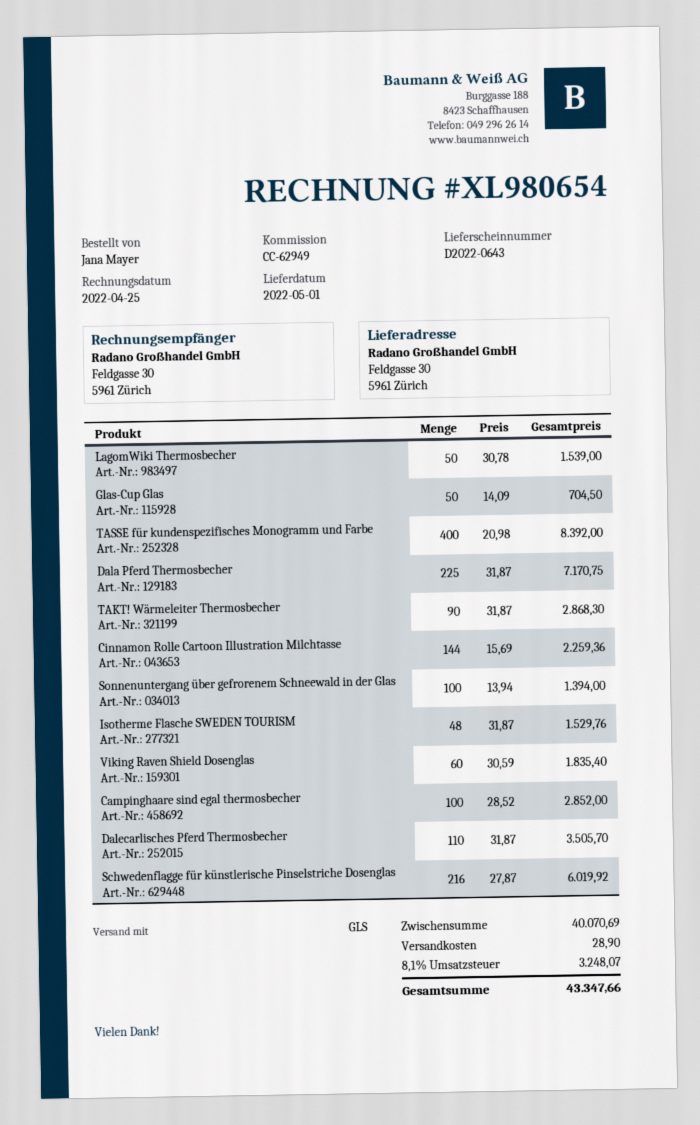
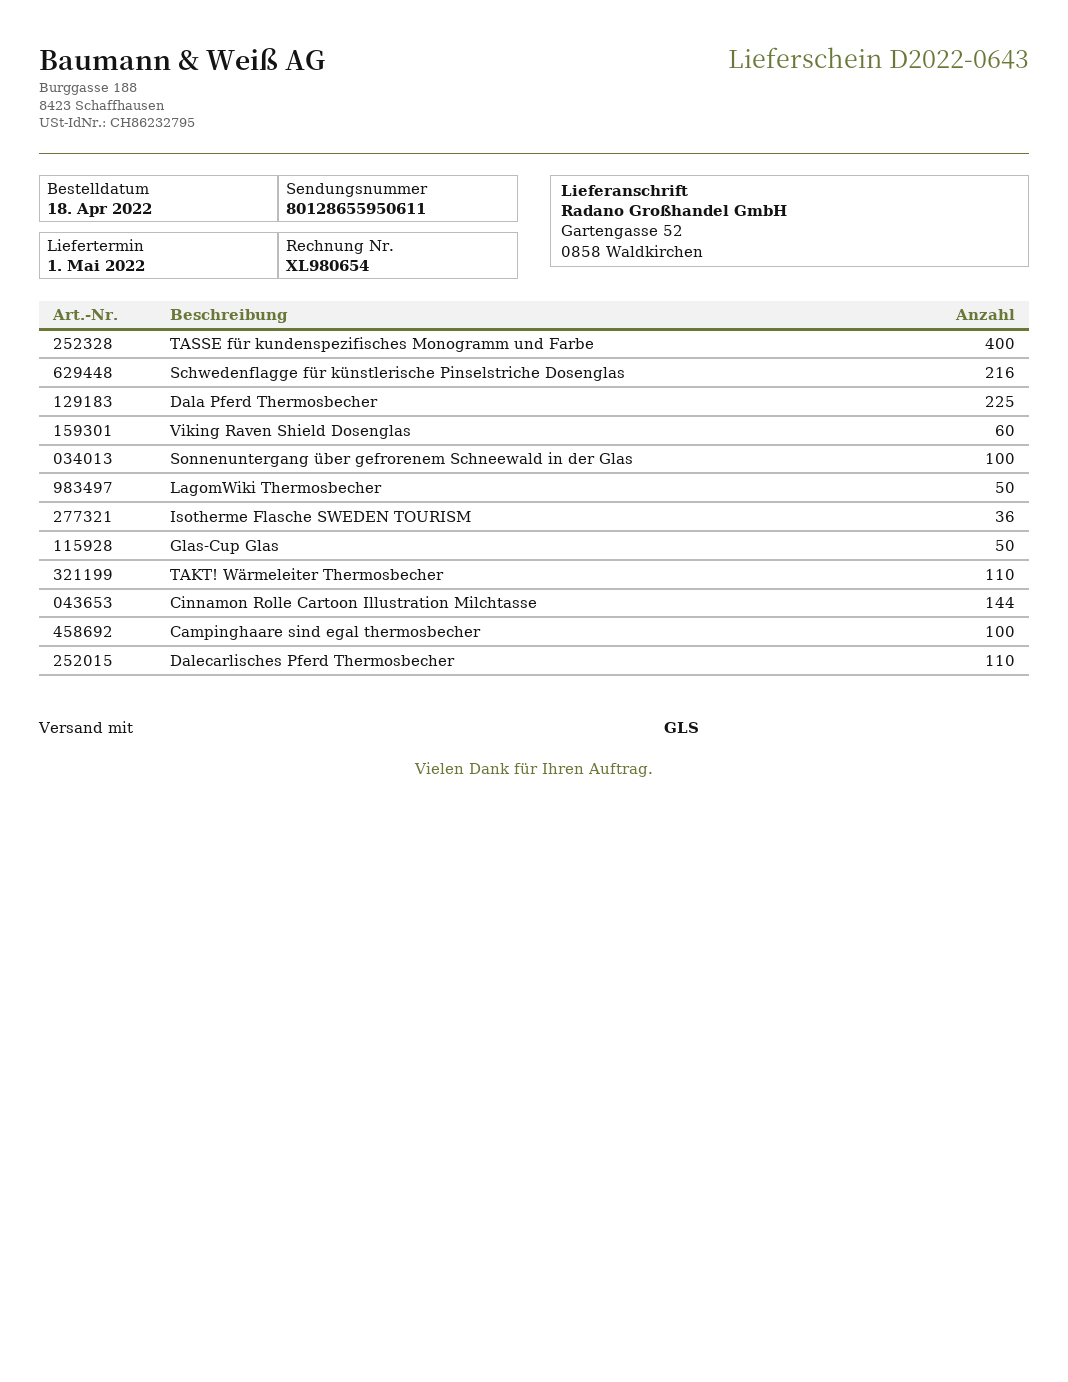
ship to: Feldgasse 30, 5961 Zürich -> Gartengasse 52, 0858 Waldkirchen
TAKT! Wärmeleiter Thermosbecher: 90 -> 110
Isotherme Flasche SWEDEN TOURISM: 48 -> 36

